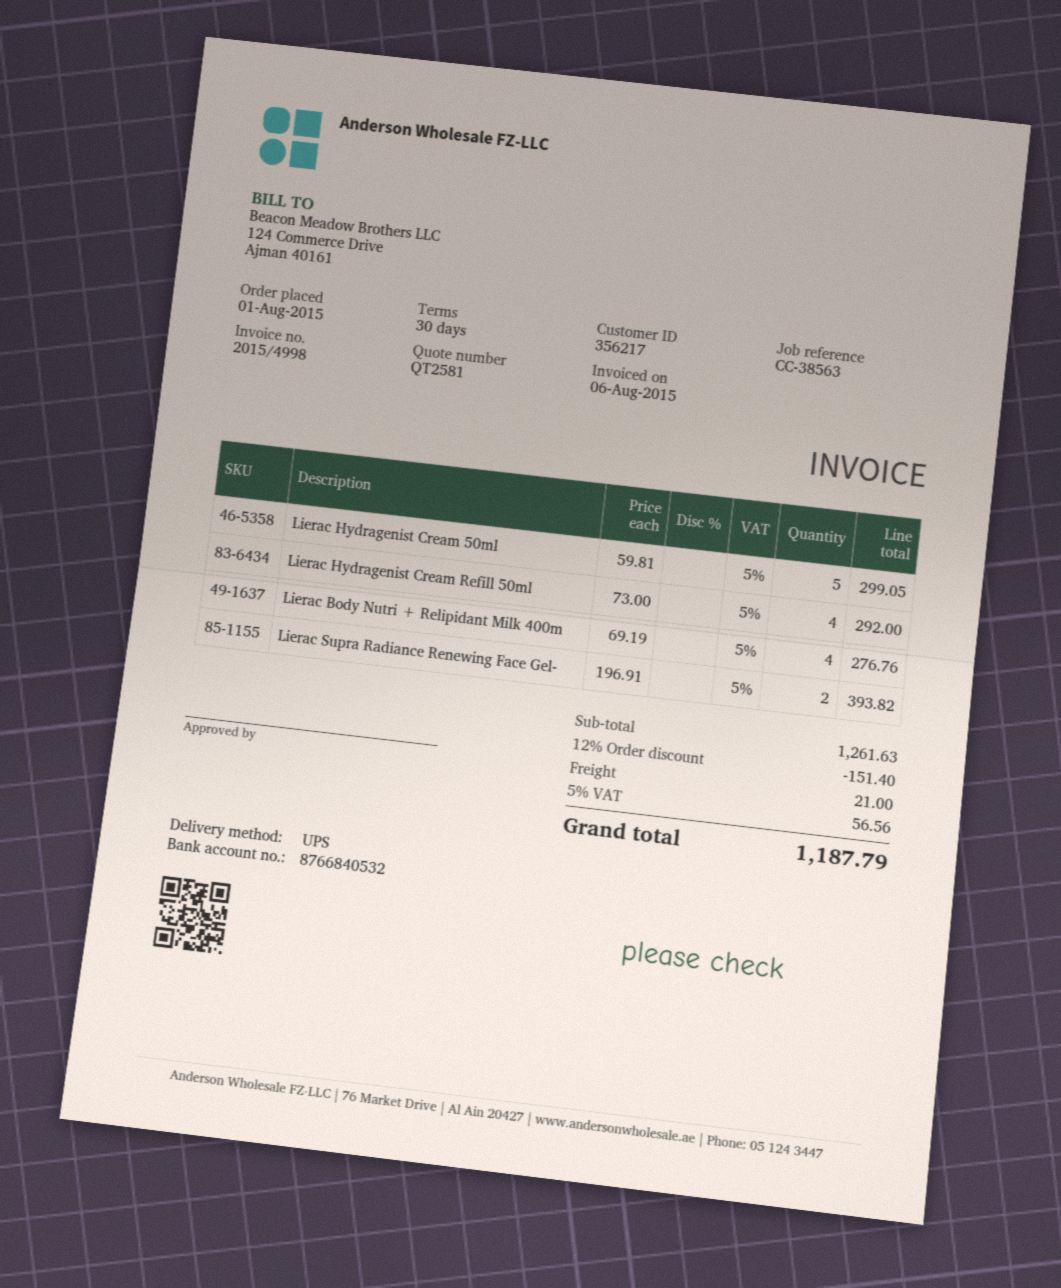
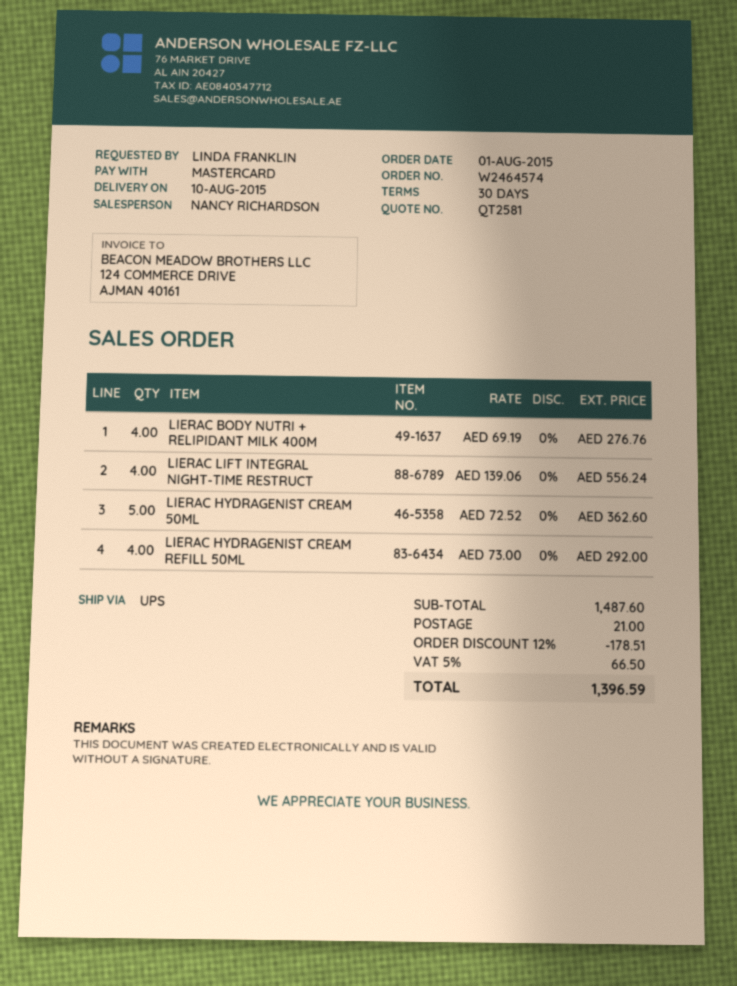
Lierac Hydragenist Cream 50ml: 5 x 59.81 = 299.05 -> 5 x 72.52 = 362.60
Lierac Supra Radiance Renewing Face Gel-: 2 x 196.91 = 393.82 -> none
LIERAC LIFT INTEGRAL NIGHT-TIME RESTRUCT: none -> 4 x 139.06 = 556.24
subtotal: 1261.63 -> 1487.60
discount: 12% = 151.40 -> 12% = 178.51
tax: 5% = 56.56 -> 5% = 66.50
total: 1187.79 -> 1396.59

